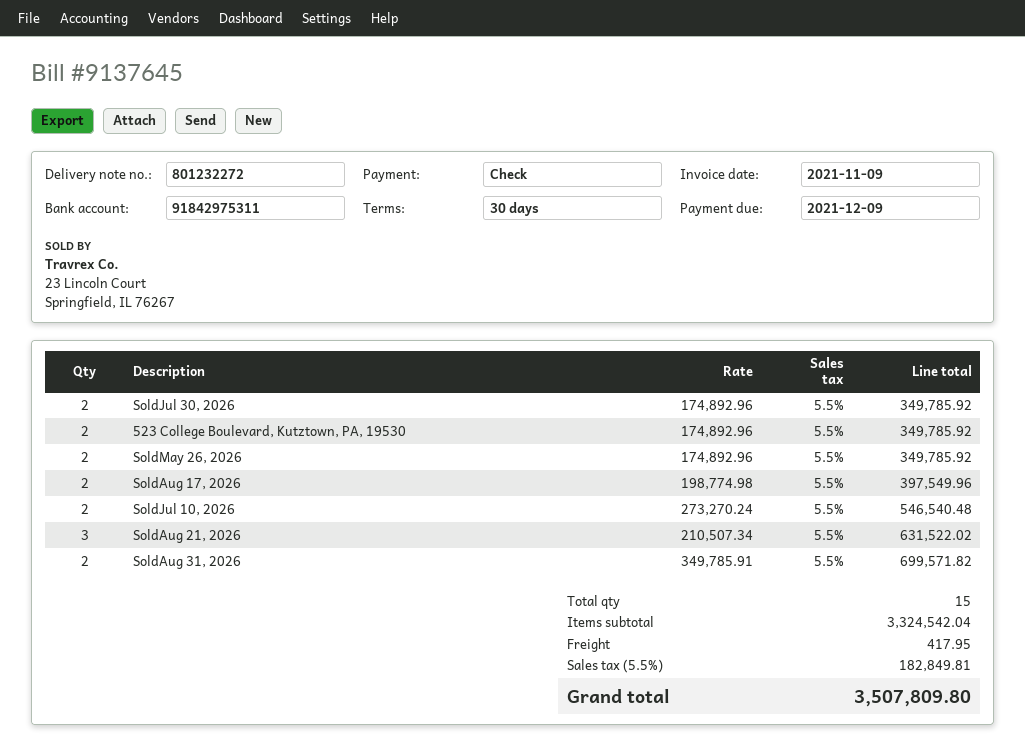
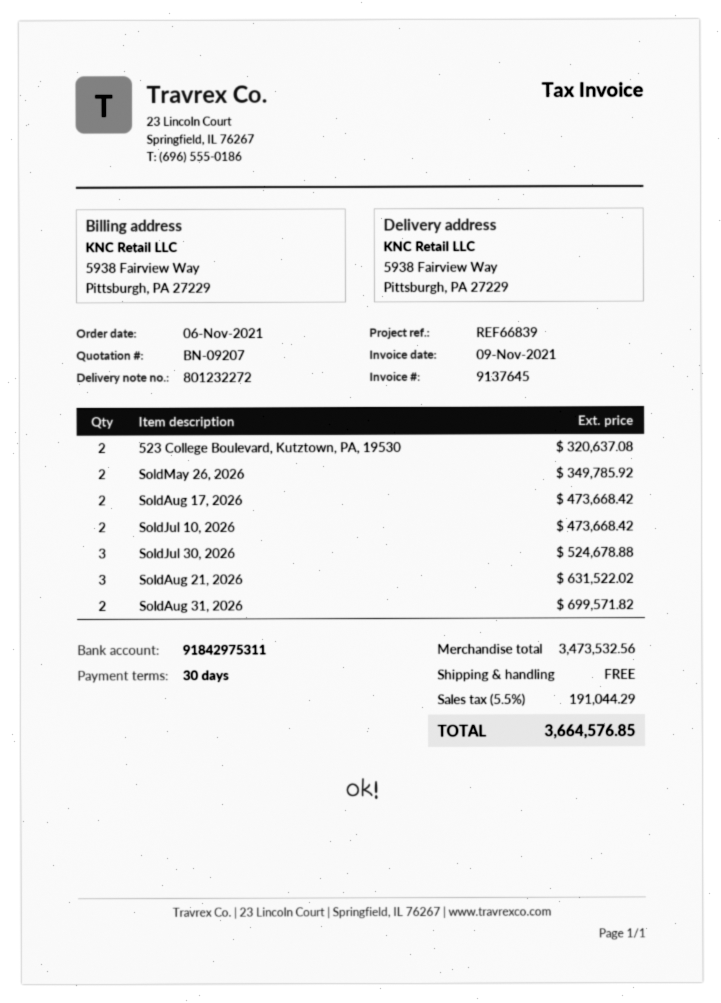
SoldJul 30, 2026: 2 for 349785.92 -> 3 for 524678.88
523 College Boulevard, Kutztown, PA, 19530: 2 for 349785.92 -> 2 for 320637.08
SoldAug 17, 2026: 2 for 397549.96 -> 2 for 473668.42
SoldJul 10, 2026: 2 for 546540.48 -> 2 for 473668.42
subtotal: 3324542.04 -> 3473532.56
shipping: 417.95 -> 0.00
tax: 5.5% = 182849.81 -> 5.5% = 191044.29
total: 3507809.80 -> 3664576.85

